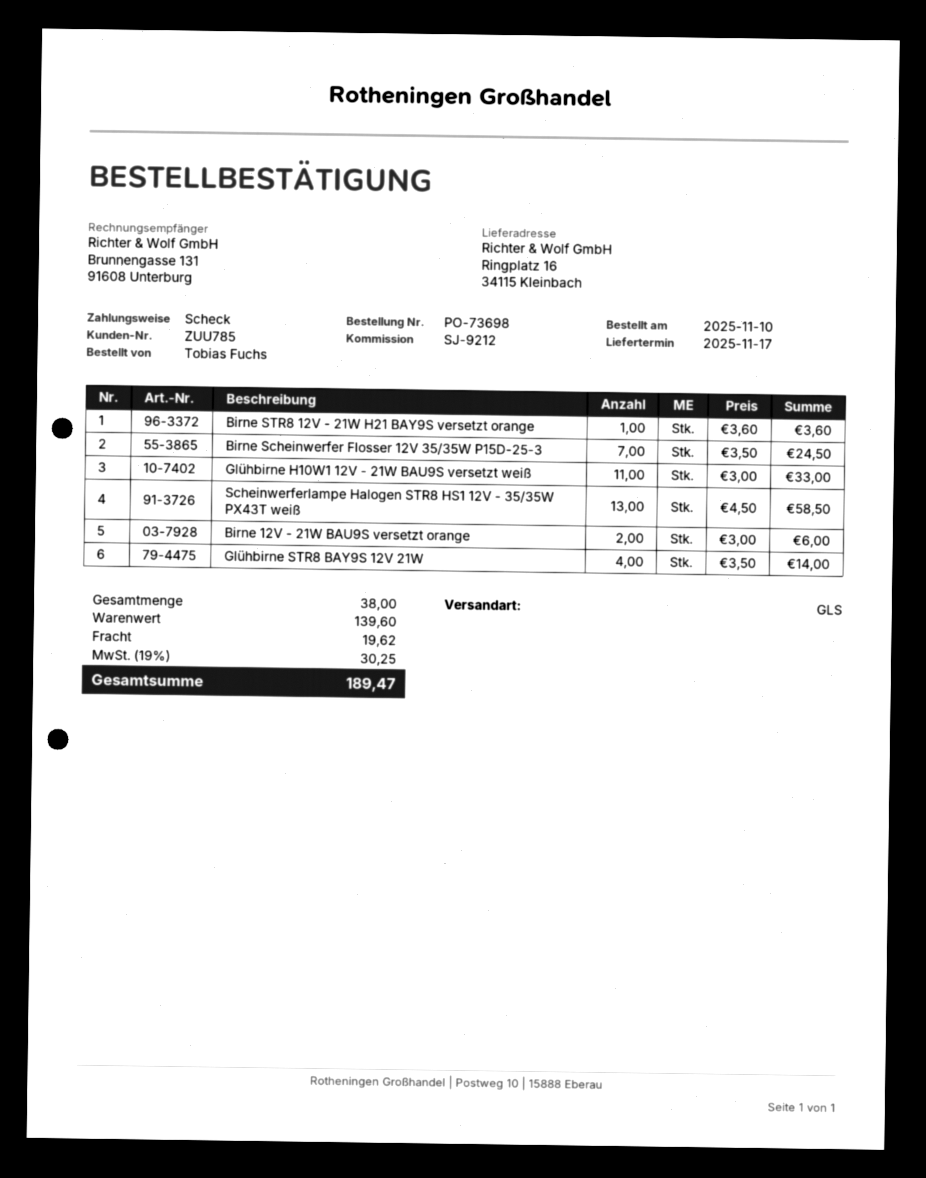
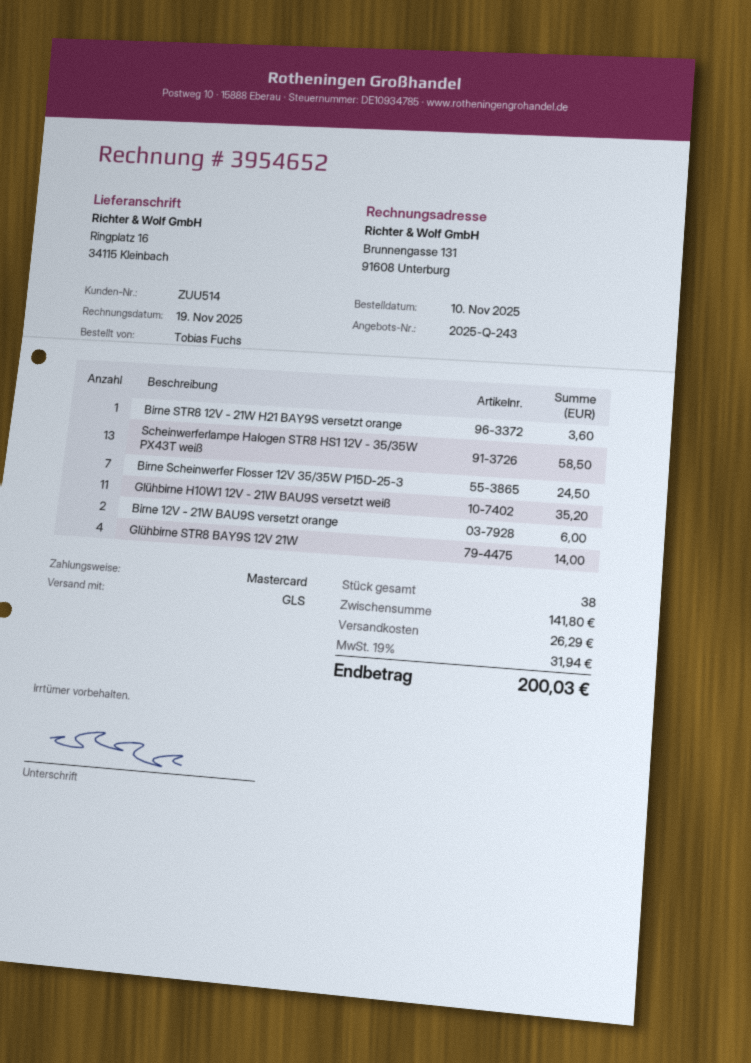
customer number: ZUU785 -> ZUU514
payment method: cheque -> Mastercard
Glühbirne H10W1 12V - 21W BAU9S versetzt weiß: 11 for 33.00 -> 11 for 35.20
subtotal: 139.60 -> 141.80
shipping: 19.62 -> 26.29
tax: 19% = 30.25 -> 19% = 31.94
total: 189.47 -> 200.03

